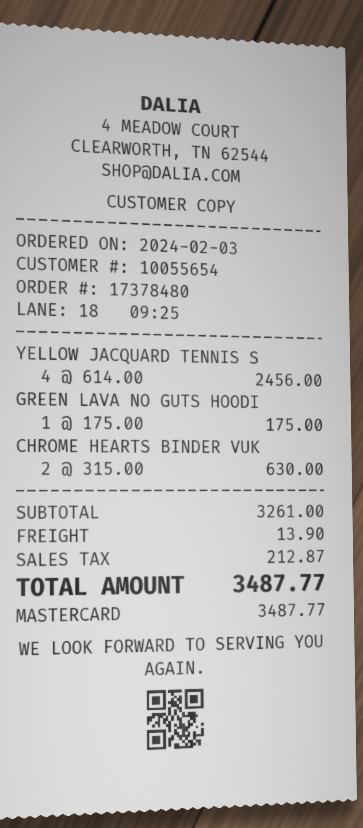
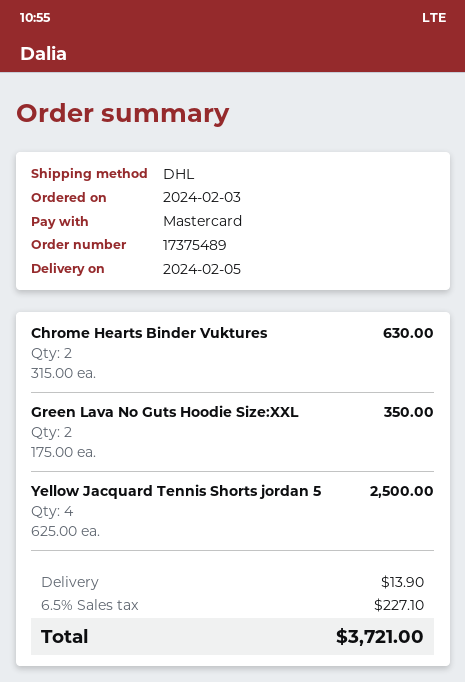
order number: 17378480 -> 17375489
YELLOW JACQUARD TENNIS S: 4 x 614.00 = 2456.00 -> 4 x 625.00 = 2500.00
GREEN LAVA NO GUTS HOODI: 1 x 175.00 = 175.00 -> 2 x 175.00 = 350.00
tax: 212.87 -> 227.10
total: 3487.77 -> 3721.00

